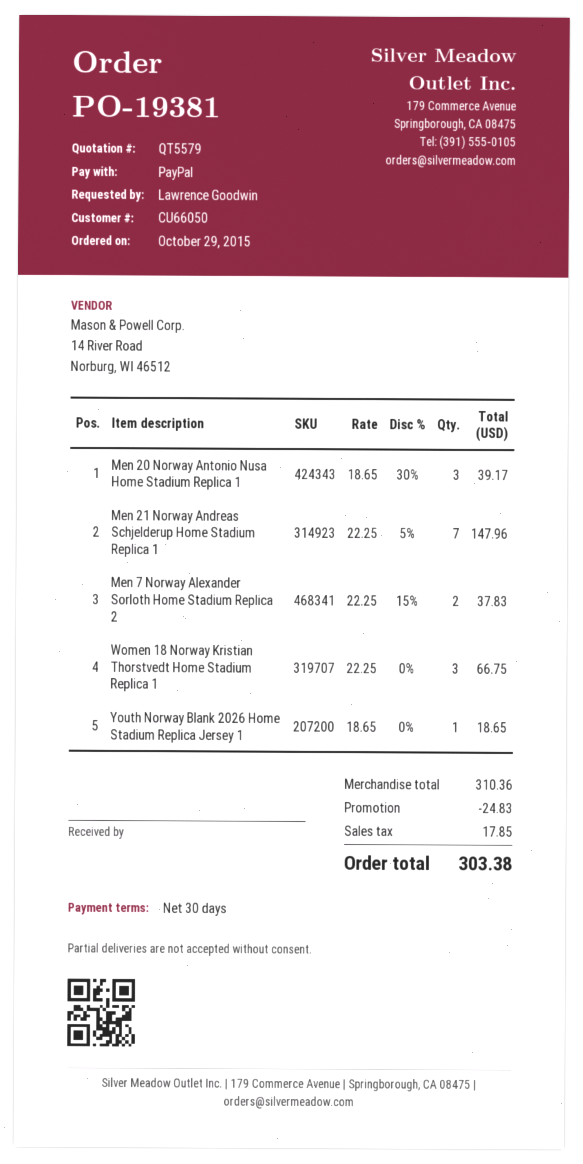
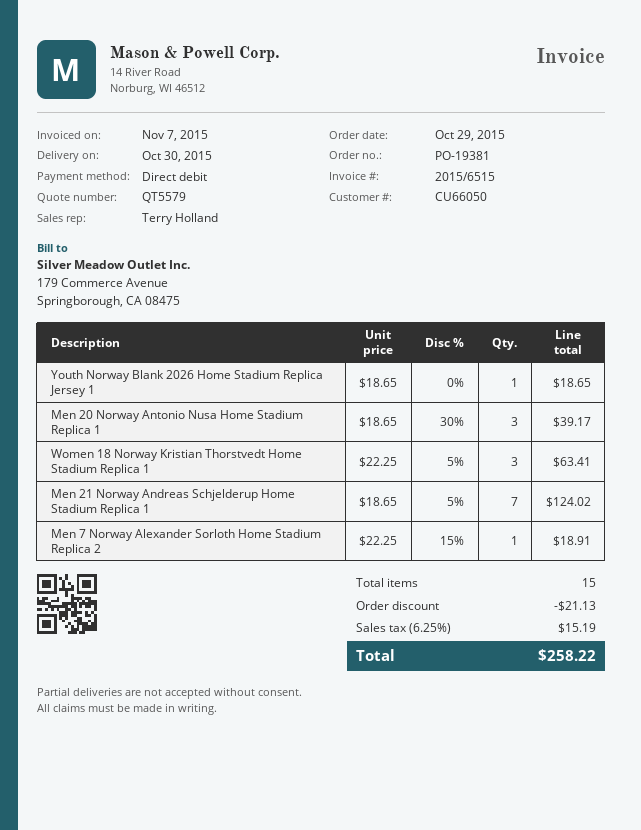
payment method: PayPal -> direct debit
Men 21 Norway Andreas Schjelderup Home Stadium Replica 1: 7 x 22.25 - 5% = 147.96 -> 7 x 18.65 - 5% = 124.02
Men 7 Norway Alexander Sorloth Home Stadium Replica 2: 2 x 22.25 - 15% = 37.83 -> 1 x 22.25 - 15% = 18.91
Women 18 Norway Kristian Thorstvedt Home Stadium Replica 1: 3 x 22.25 = 66.75 -> 3 x 22.25 - 5% = 63.41
discount: 24.83 -> 21.13
tax: 17.85 -> 15.19
total: 303.38 -> 258.22

